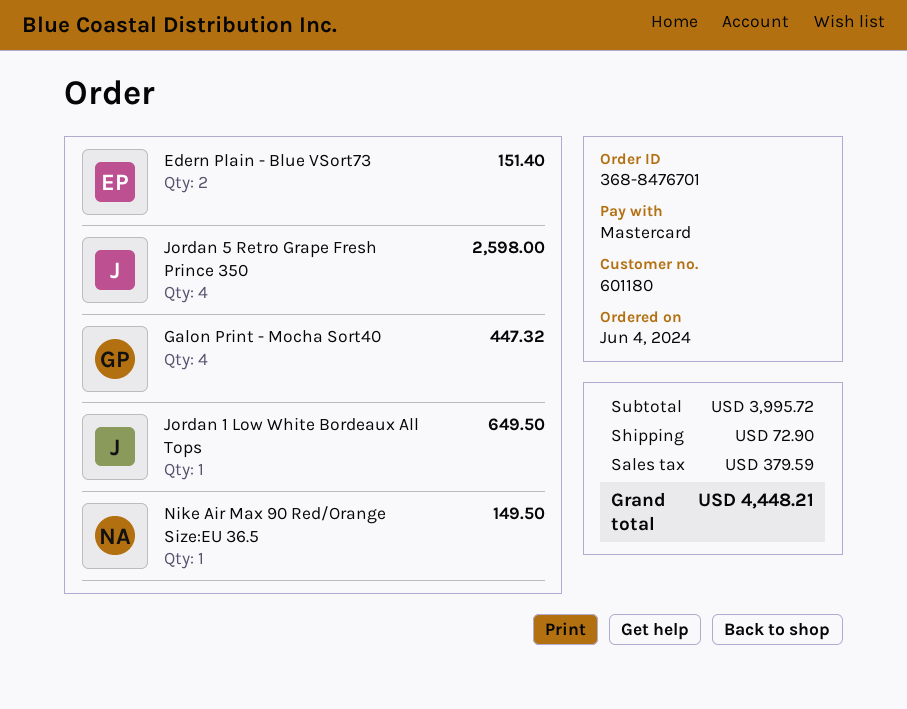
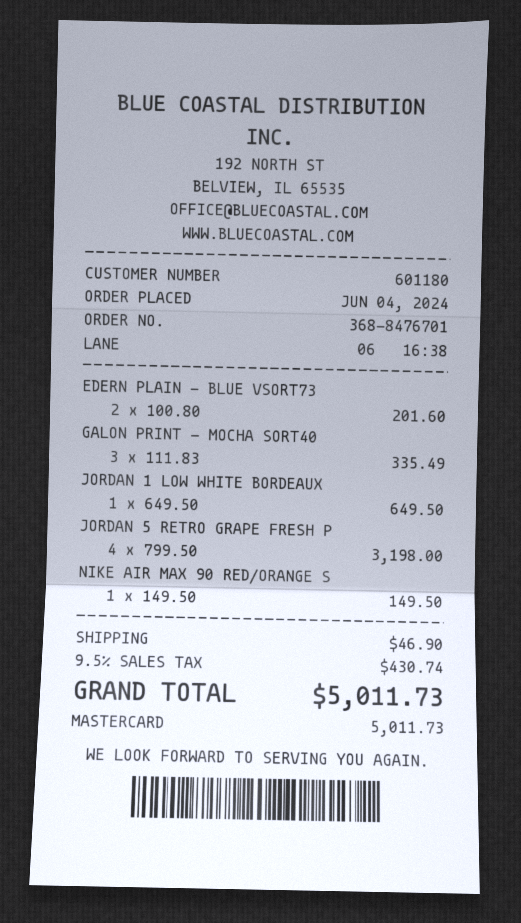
Edern Plain - Blue VSort73: 2 for 151.40 -> 2 for 201.60
Jordan 5 Retro Grape Fresh Prince 350: 4 for 2598.00 -> 4 for 3198.00
Galon Print - Mocha Sort40: 4 for 447.32 -> 3 for 335.49
shipping: 72.90 -> 46.90
tax: 379.59 -> 430.74
total: 4448.21 -> 5011.73

